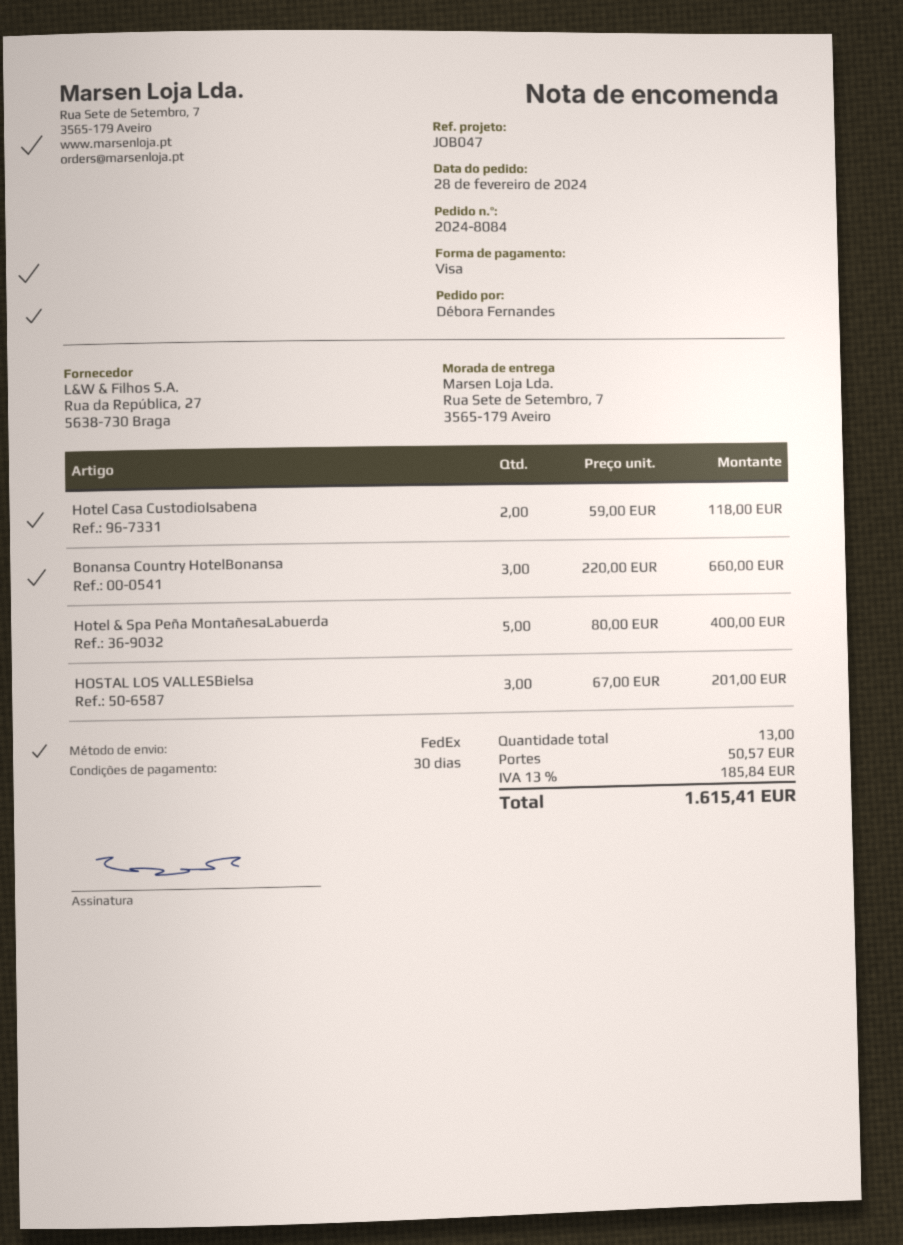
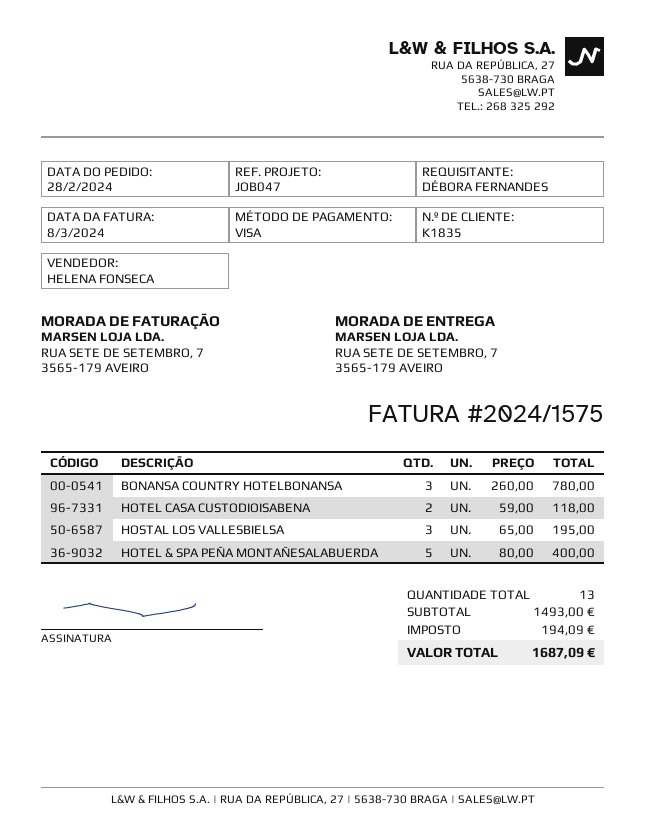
Bonansa Country HotelBonansa: 3 x 220.00 = 660.00 -> 3 x 260.00 = 780.00
HOSTAL LOS VALLESBielsa: 3 x 67.00 = 201.00 -> 3 x 65.00 = 195.00
shipping: 50.57 -> none
tax: 185.84 -> 194.09
total: 1615.41 -> 1687.09

